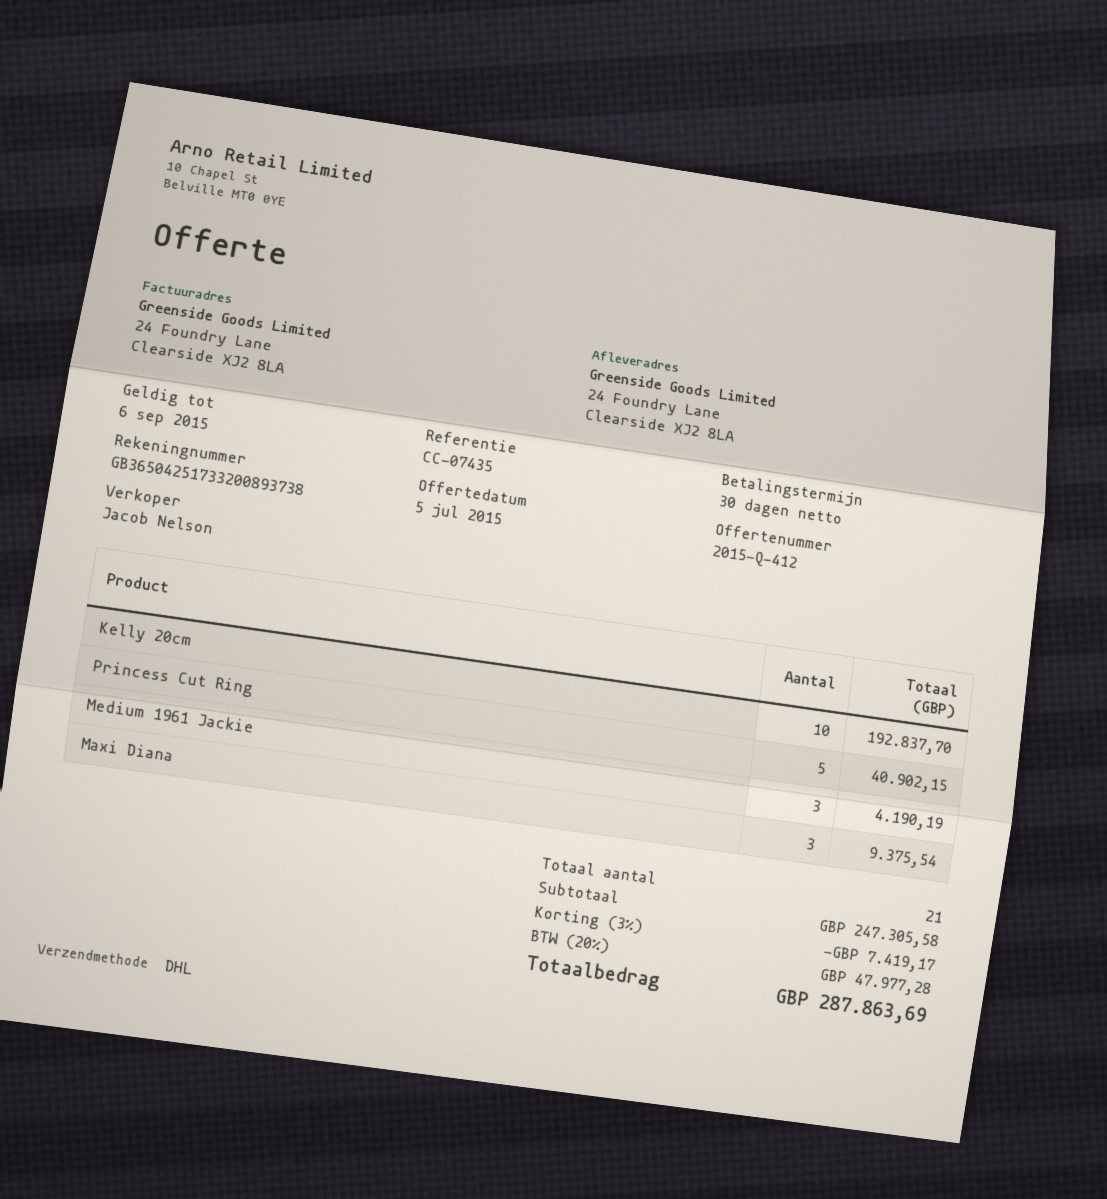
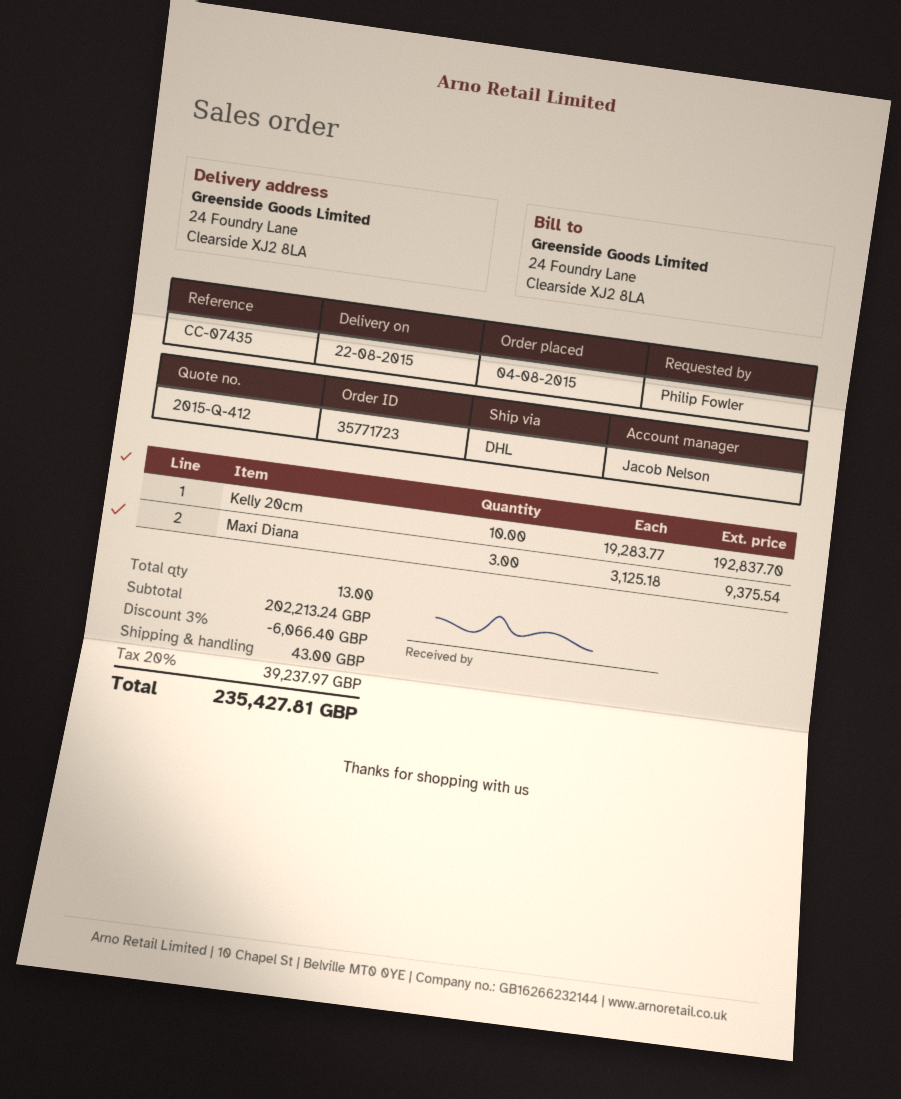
Princess Cut Ring: 5 for 40902.15 -> none
Medium 1961 Jackie: 3 for 4190.19 -> none
total quantity: 21 -> 13
subtotal: 247305.58 -> 202213.24
discount: 3% = 7419.17 -> 3% = 6066.40
shipping: none -> 43.00
tax: 20% = 47977.28 -> 20% = 39237.97
total: 287863.69 -> 235427.81

